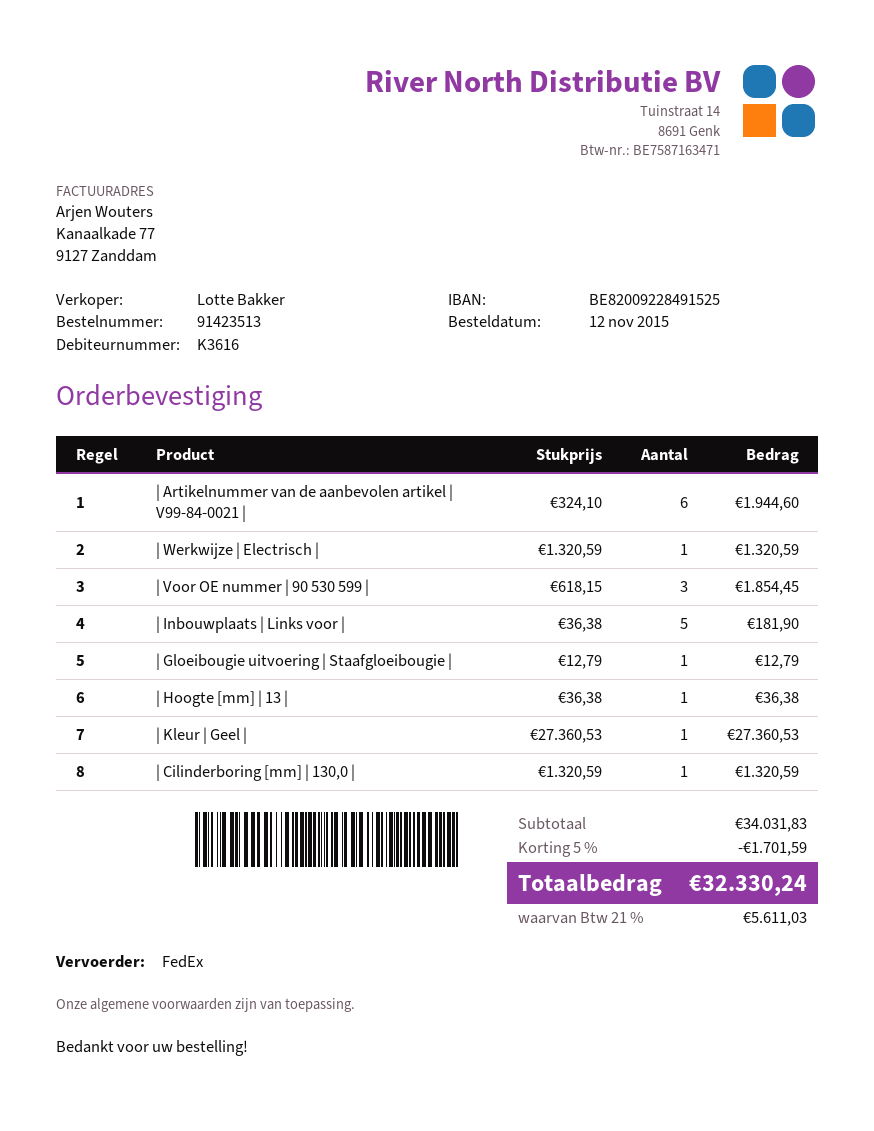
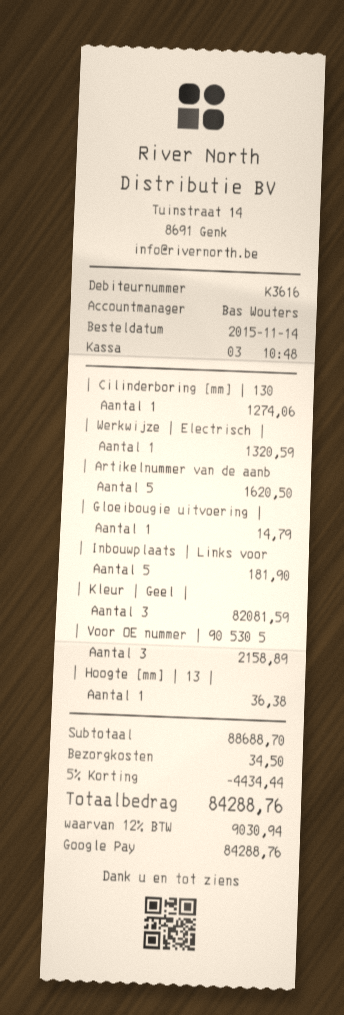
order date: 2015-11-12 -> 2015-11-14
sales rep: Lotte Bakker -> Bas Wouters
| Artikelnummer van de aanbevolen artikel | V99-84-0021 |: 6 for 1944.60 -> 5 for 1620.50
| Voor OE nummer | 90 530 599 |: 3 for 1854.45 -> 3 for 2158.89
| Gloeibougie uitvoering | Staafgloeibougie |: 1 for 12.79 -> 1 for 14.79
| Kleur | Geel |: 1 for 27360.53 -> 3 for 82081.59
| Cilinderboring [mm] | 130,0 |: 1 for 1320.59 -> 1 for 1274.06
subtotal: 34031.83 -> 88688.70
discount: 5% = 1701.59 -> 5% = 4434.44
shipping: none -> 34.50
tax: 21% = 5611.03 -> 12% = 9030.94
total: 32330.24 -> 84288.76

